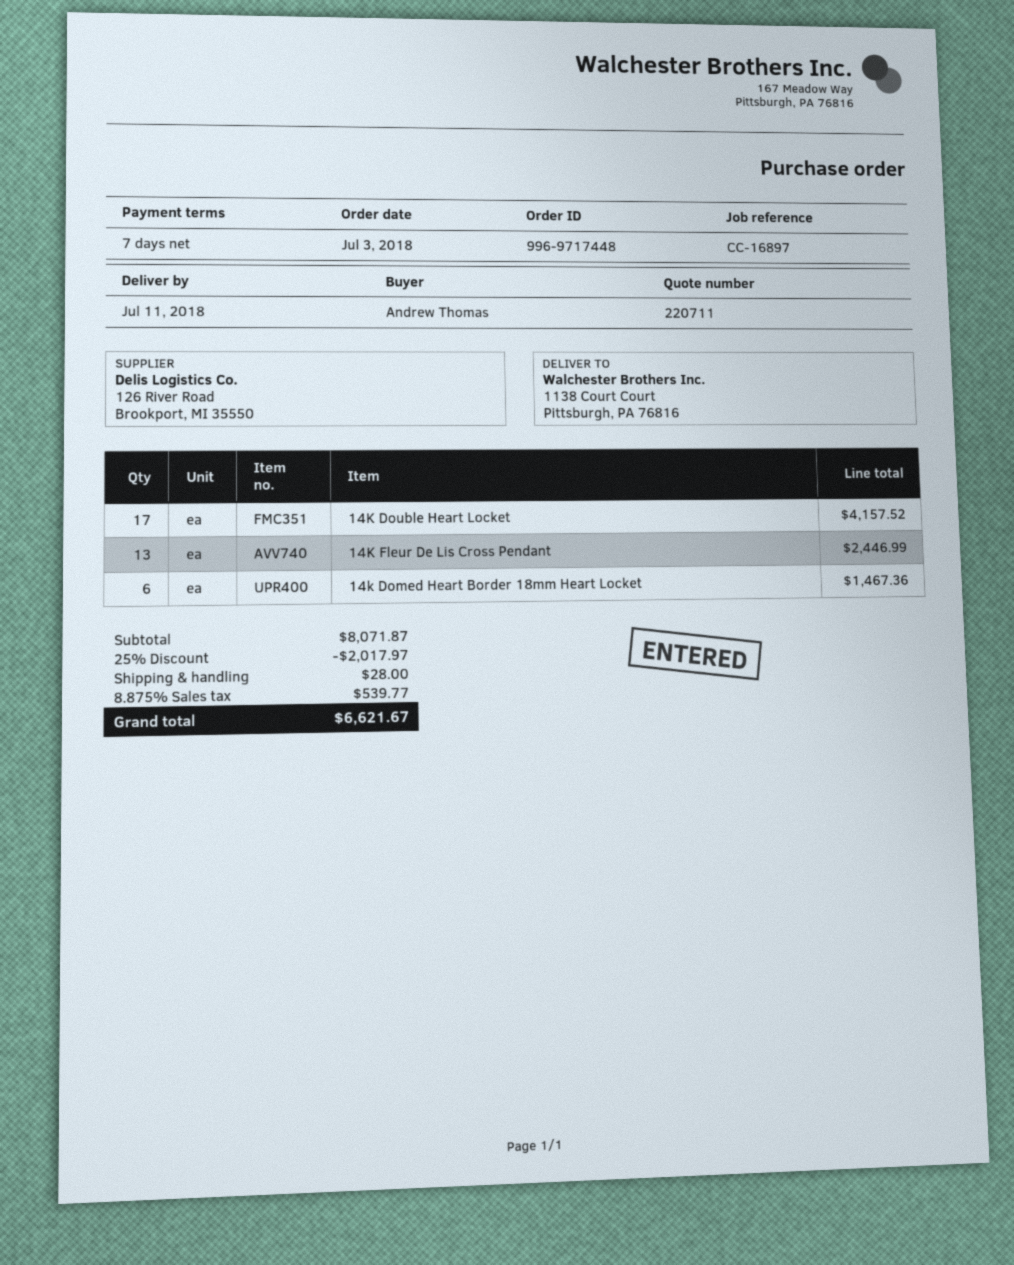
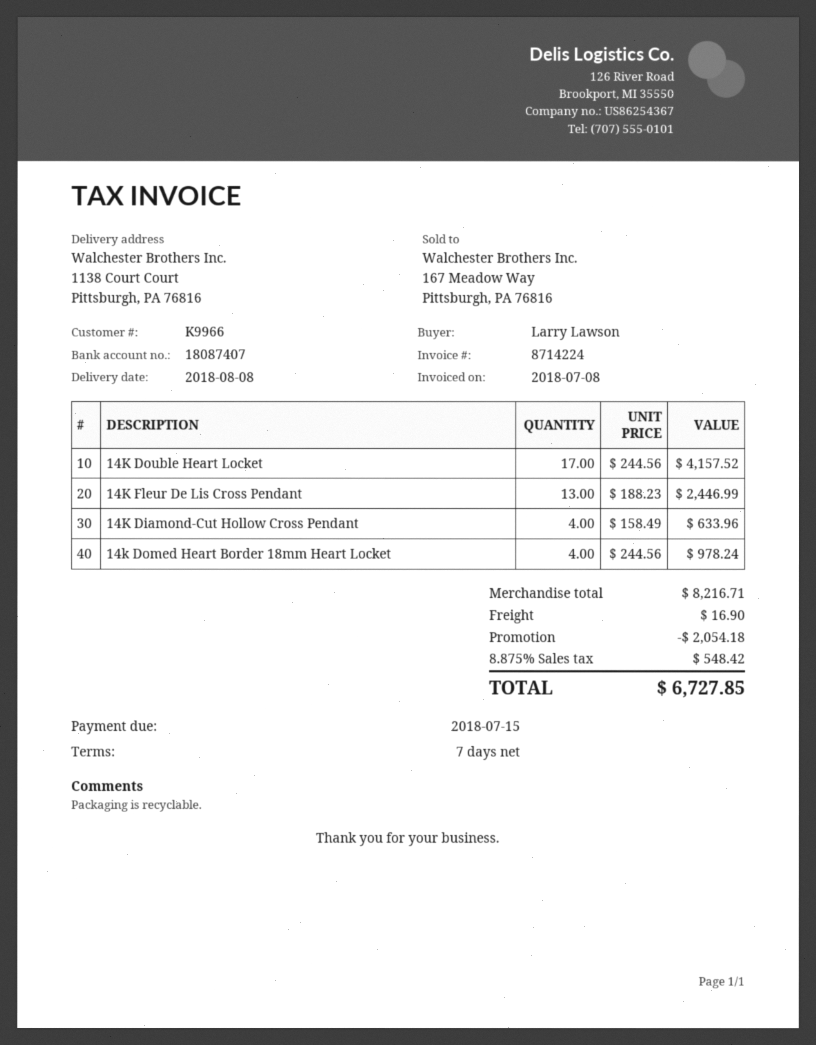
delivery date: 2018-07-11 -> 2018-08-08
ordered by: Andrew Thomas -> Larry Lawson
14k Domed Heart Border 18mm Heart Locket: 6 for 1467.36 -> 4 for 978.24
14K Diamond-Cut Hollow Cross Pendant: none -> 4 for 633.96
subtotal: 8071.87 -> 8216.71
discount: 2017.97 -> 2054.18
shipping: 28.00 -> 16.90
tax: 8.875% = 539.77 -> 8.875% = 548.42
total: 6621.67 -> 6727.85

